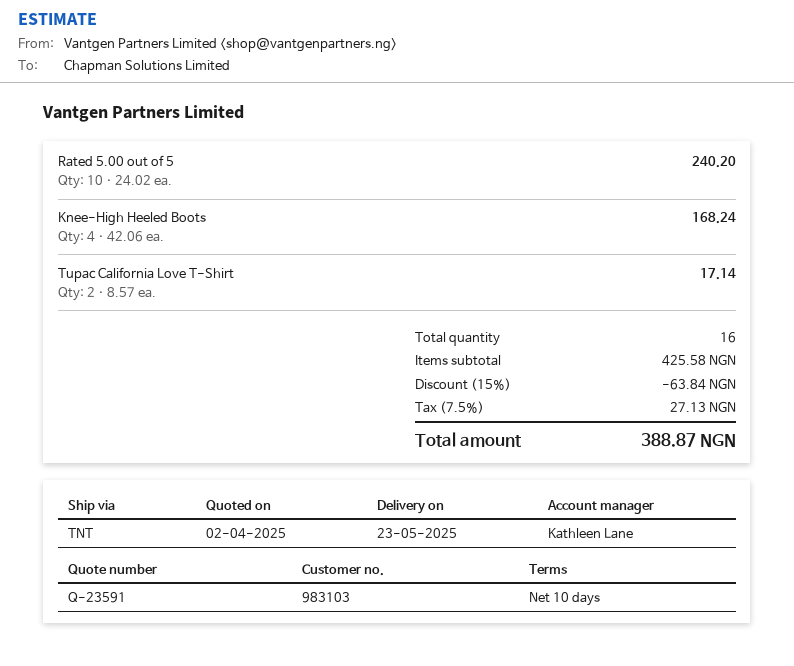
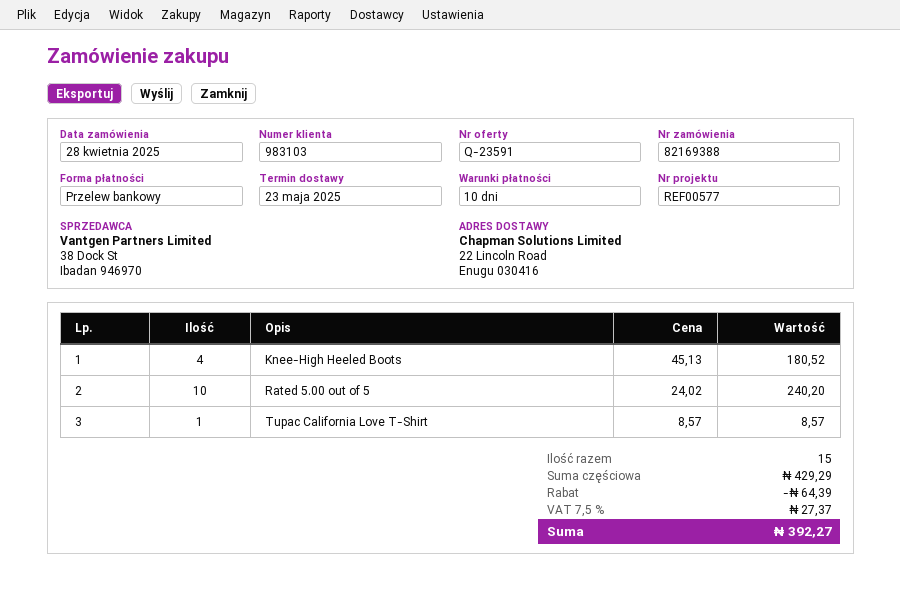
Knee-High Heeled Boots: 4 x 42.06 = 168.24 -> 4 x 45.13 = 180.52
Tupac California Love T-Shirt: 2 x 8.57 = 17.14 -> 1 x 8.57 = 8.57
total quantity: 16 -> 15
subtotal: 425.58 -> 429.29
discount: 63.84 -> 64.39
tax: 7.5% = 27.13 -> 7.5% = 27.37
total: 388.87 -> 392.27

